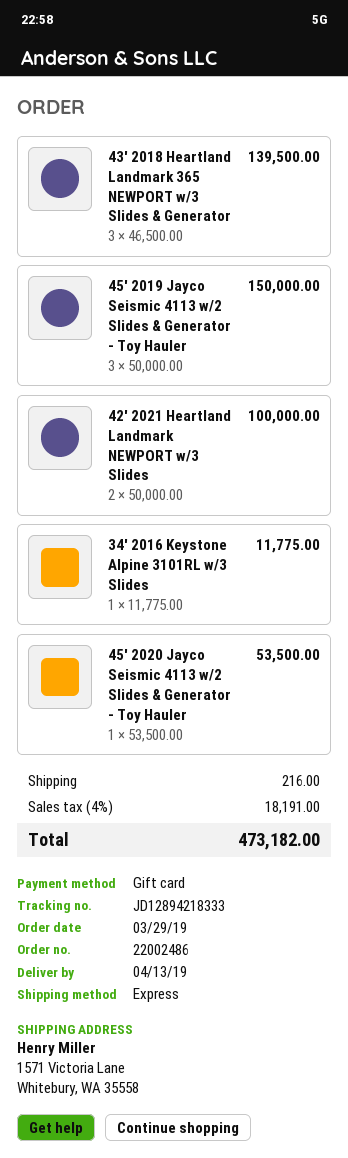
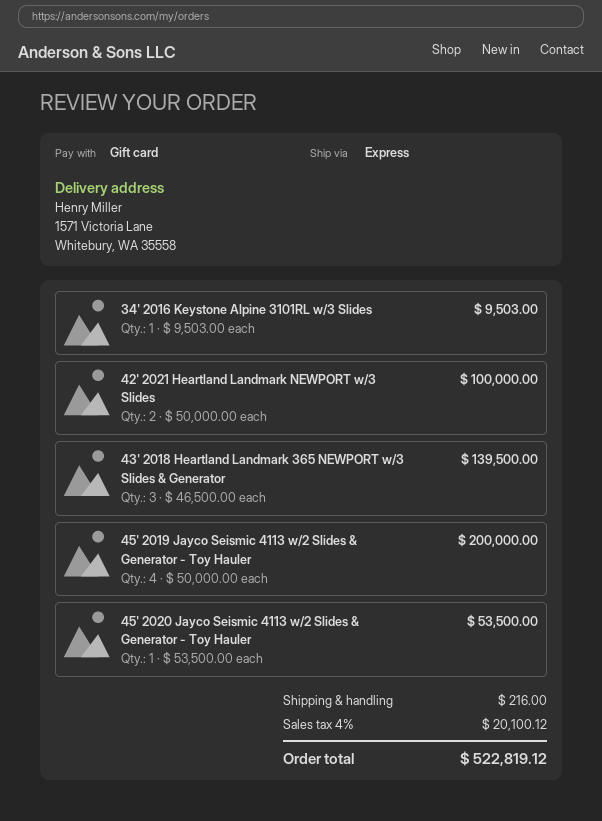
45' 2019 Jayco Seismic 4113 w/2 Slides & Generator - Toy Hauler: 3 x 50000.00 = 150000.00 -> 4 x 50000.00 = 200000.00
34' 2016 Keystone Alpine 3101RL w/3 Slides: 1 x 11775.00 = 11775.00 -> 1 x 9503.00 = 9503.00
tax: 4% = 18191.00 -> 4% = 20100.12
total: 473182.00 -> 522819.12

